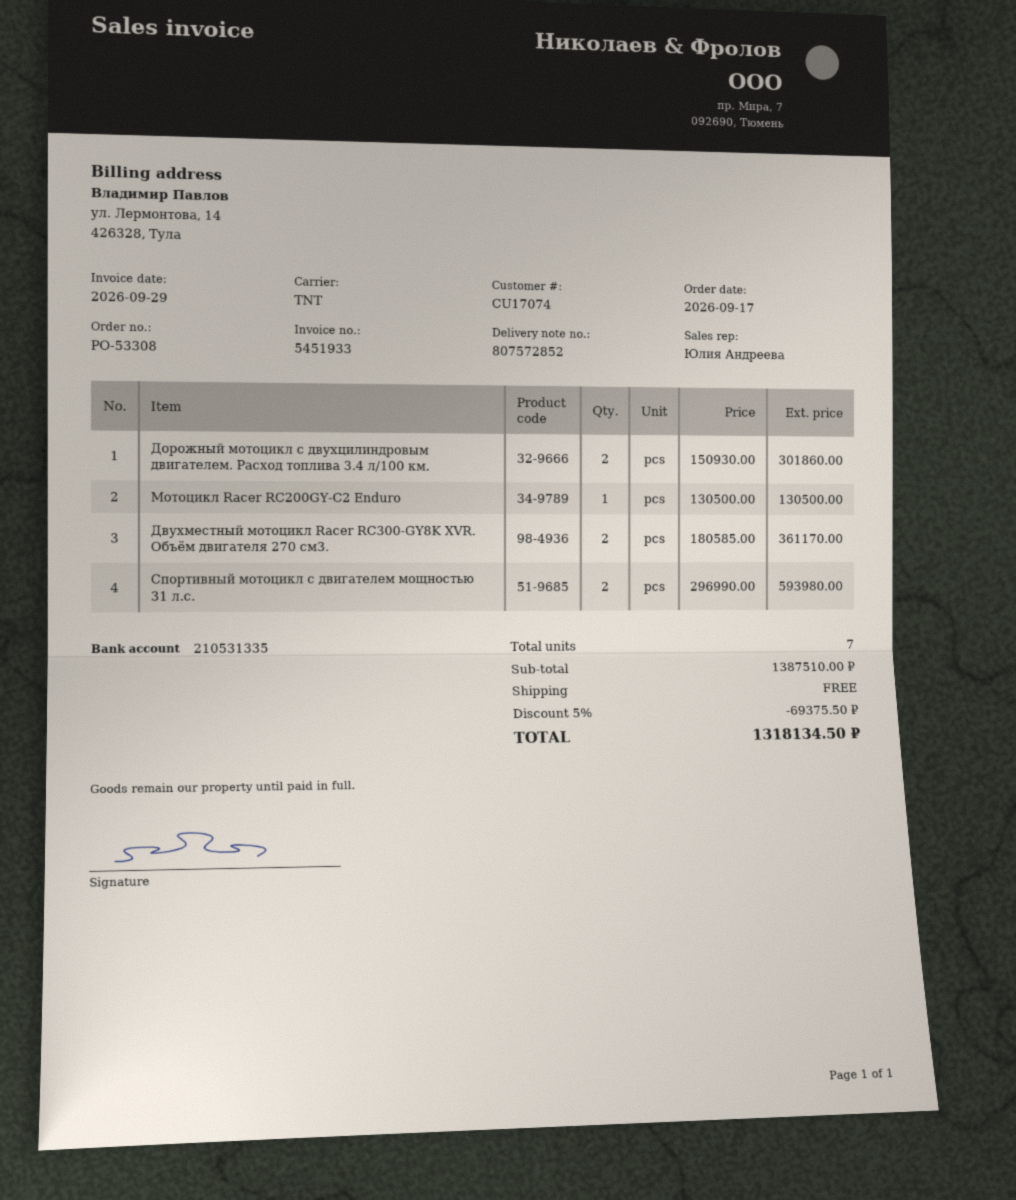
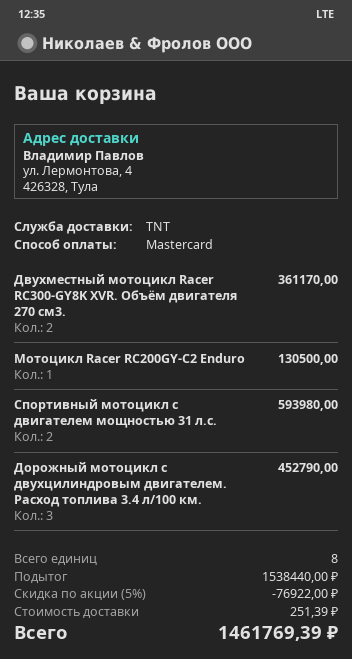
Дорожный мотоцикл с двухцилиндровым двигателем. Расход топлива 3.4 л/100 км.: 2 for 301860.00 -> 3 for 452790.00
total quantity: 7 -> 8
subtotal: 1387510.00 -> 1538440.00
discount: 5% = 69375.50 -> 5% = 76922.00
shipping: 0.00 -> 251.39
total: 1318134.50 -> 1461769.39

